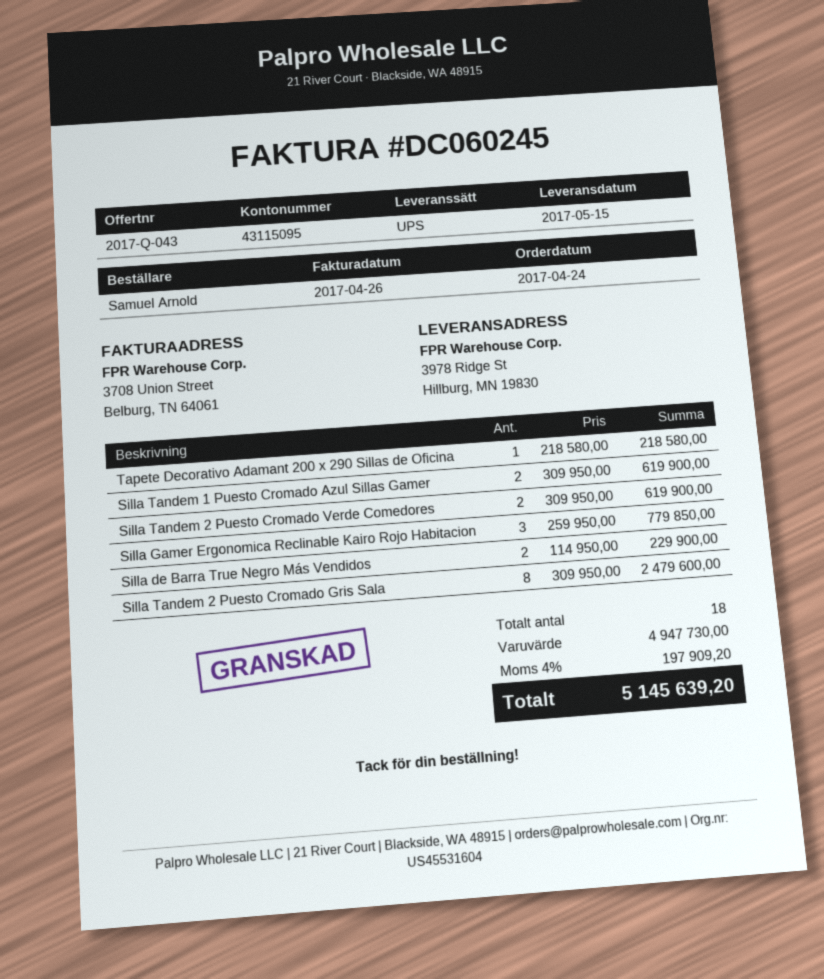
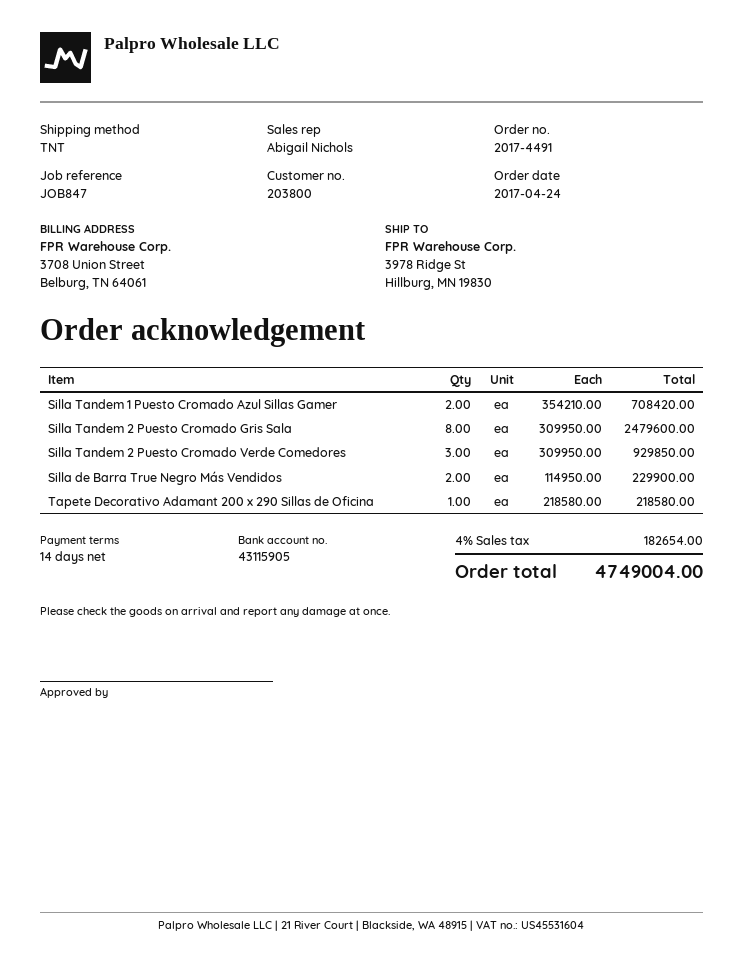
bank account: 43115095 -> 43115905
shipping method: UPS -> TNT
Silla Tandem 1 Puesto Cromado Azul Sillas Gamer: 2 x 309950.00 = 619900.00 -> 2 x 354210.00 = 708420.00
Silla Tandem 2 Puesto Cromado Verde Comedores: 2 x 309950.00 = 619900.00 -> 3 x 309950.00 = 929850.00
Silla Gamer Ergonomica Reclinable Kairo Rojo Habitacion: 3 x 259950.00 = 779850.00 -> none
tax: 4% = 197909.20 -> 4% = 182654.00
total: 5145639.20 -> 4749004.00

